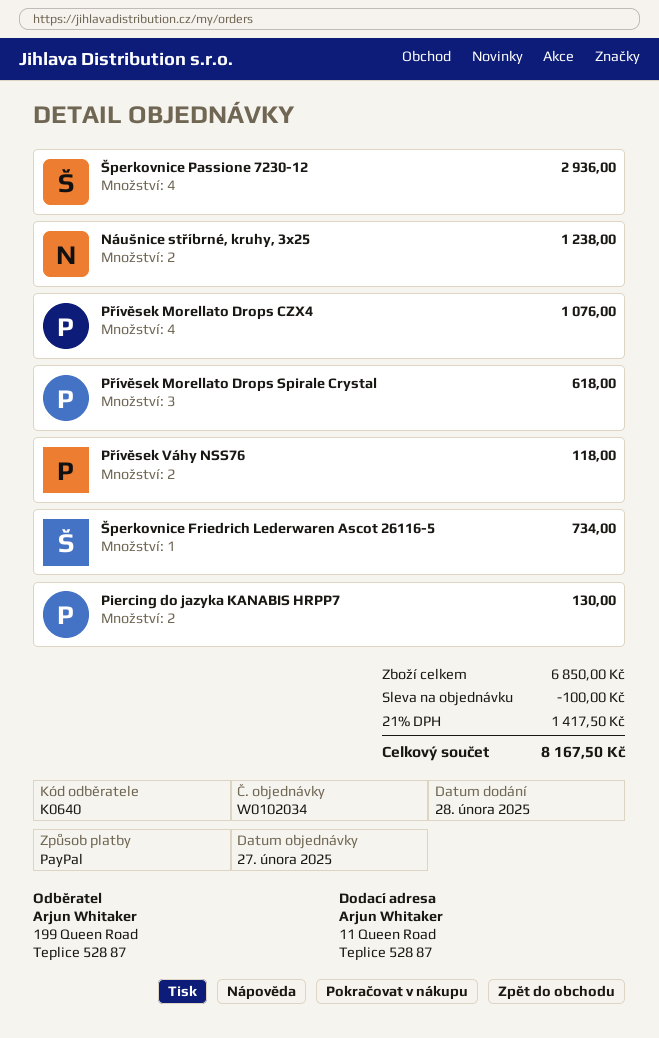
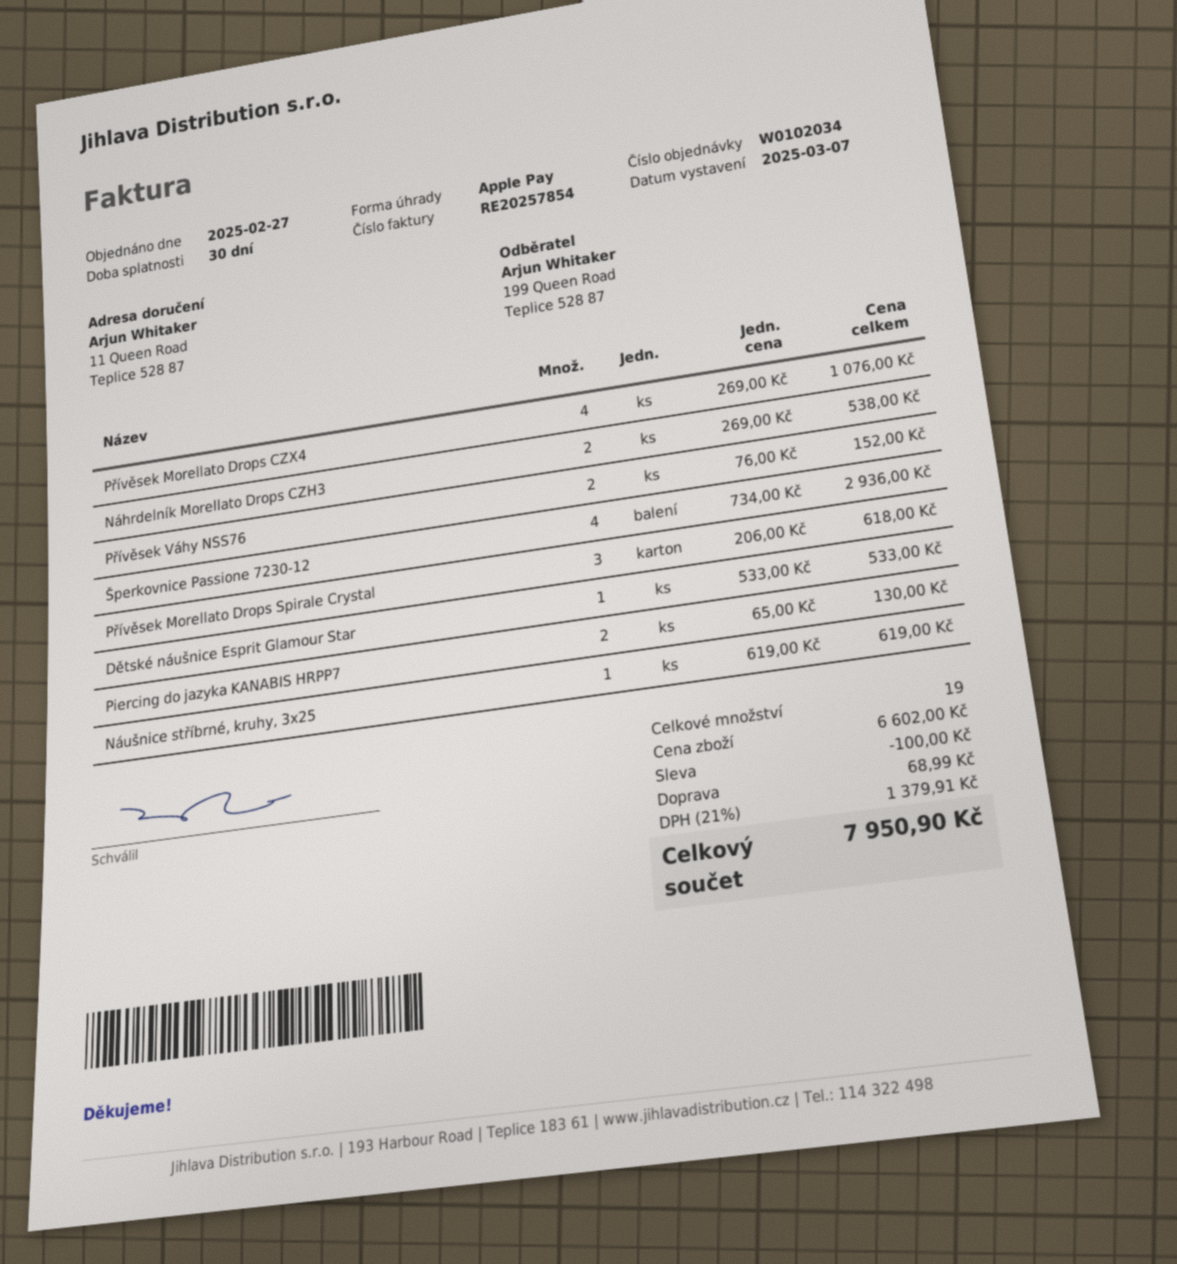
payment method: PayPal -> Apple Pay
Náušnice stříbrné, kruhy, 3x25: 2 for 1238.00 -> 1 for 619.00
Přívěsek Váhy NSS76: 2 for 118.00 -> 2 for 152.00
Šperkovnice Friedrich Lederwaren Ascot 26116-5: 1 for 734.00 -> none
Náhrdelník Morellato Drops CZH3: none -> 2 for 538.00
Dětské náušnice Esprit Glamour Star: none -> 1 for 533.00
subtotal: 6850.00 -> 6602.00
shipping: none -> 68.99
tax: 21% = 1417.50 -> 21% = 1379.91
total: 8167.50 -> 7950.90

